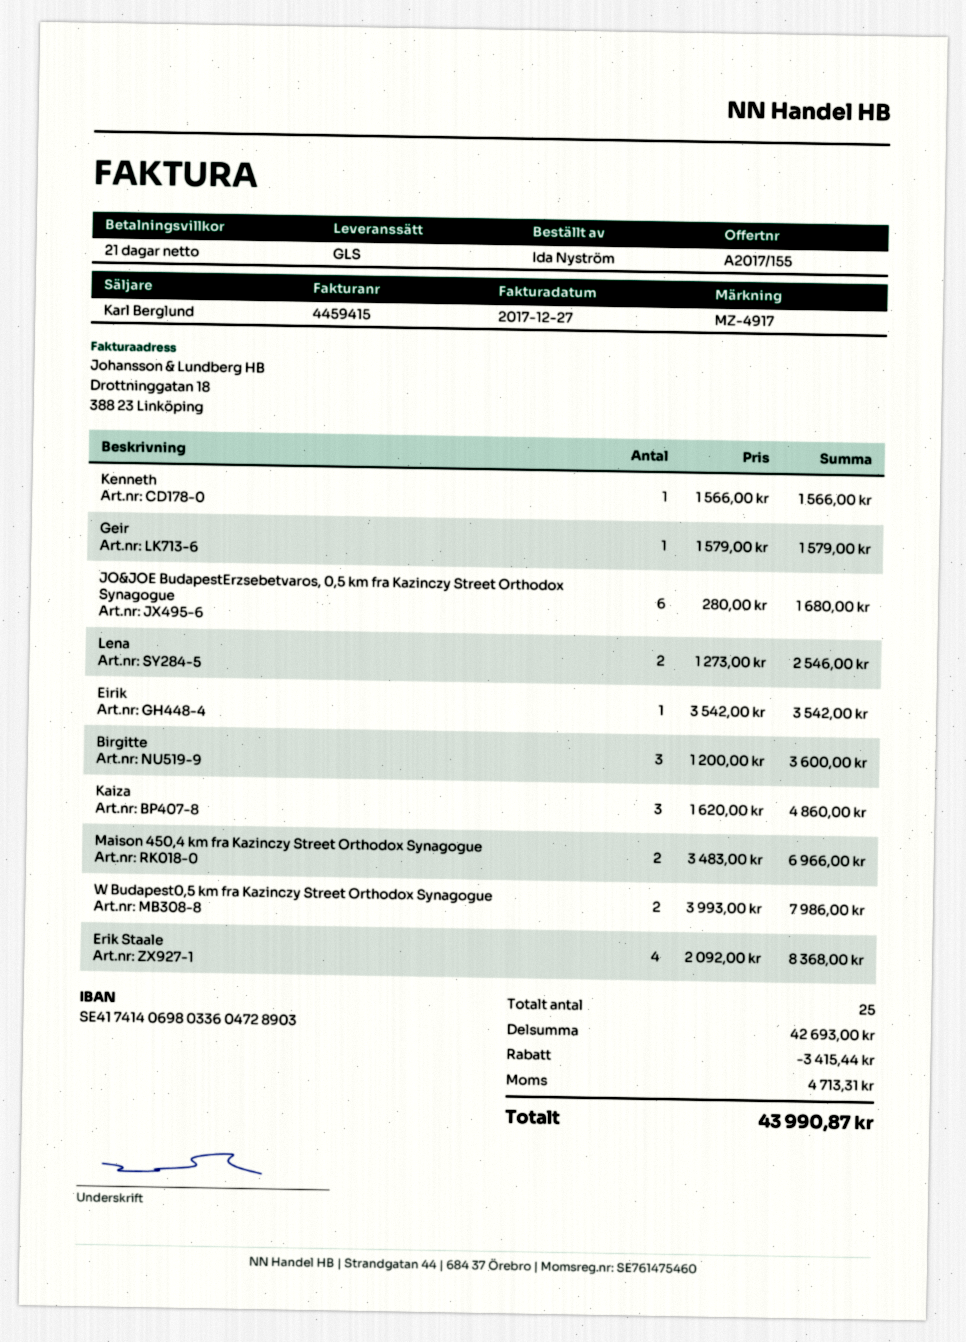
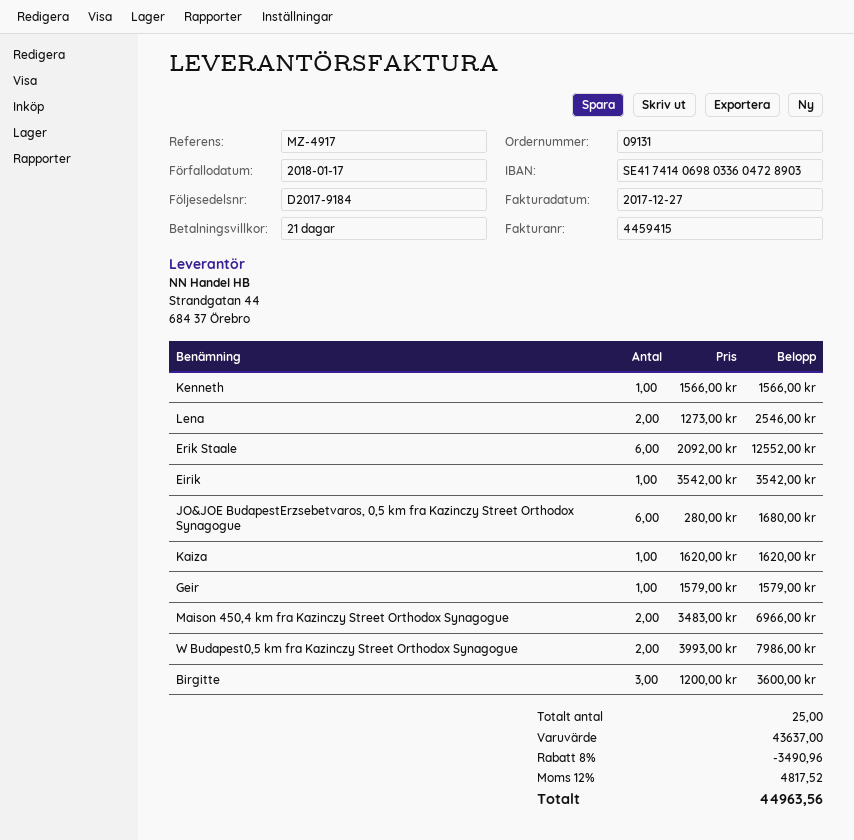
Kaiza: 3 x 1620.00 = 4860.00 -> 1 x 1620.00 = 1620.00
Erik Staale: 4 x 2092.00 = 8368.00 -> 6 x 2092.00 = 12552.00
subtotal: 42693.00 -> 43637.00
discount: 3415.44 -> 3490.96
tax: 4713.31 -> 4817.52
total: 43990.87 -> 44963.56

